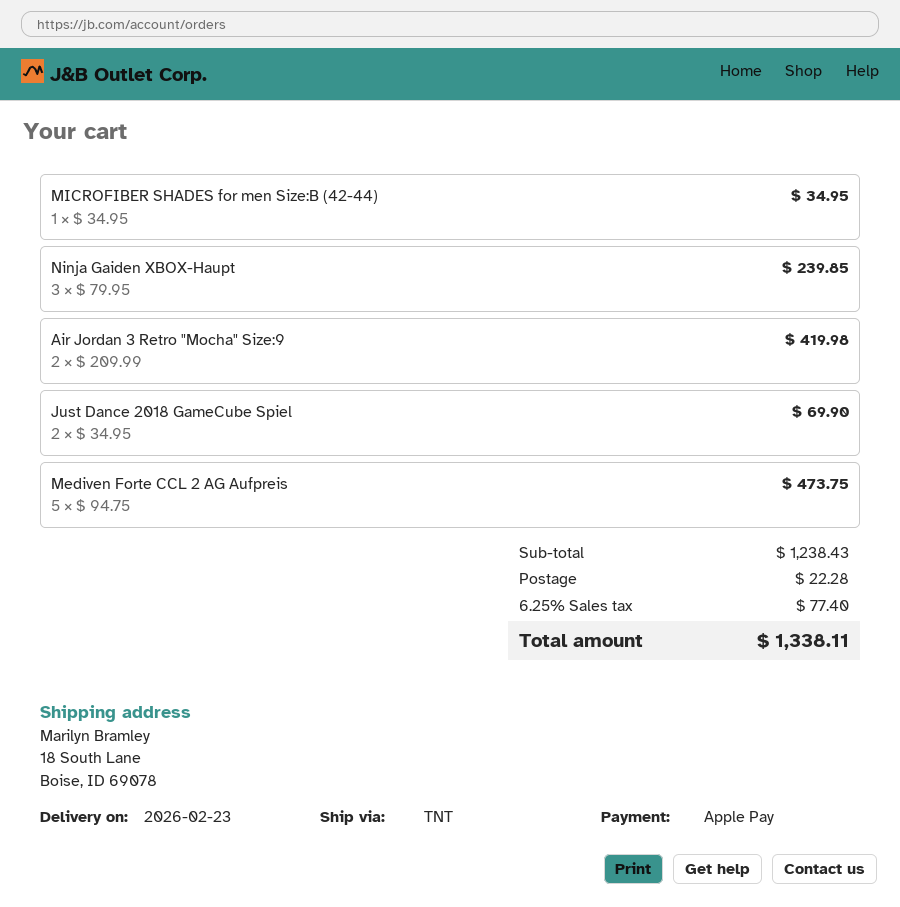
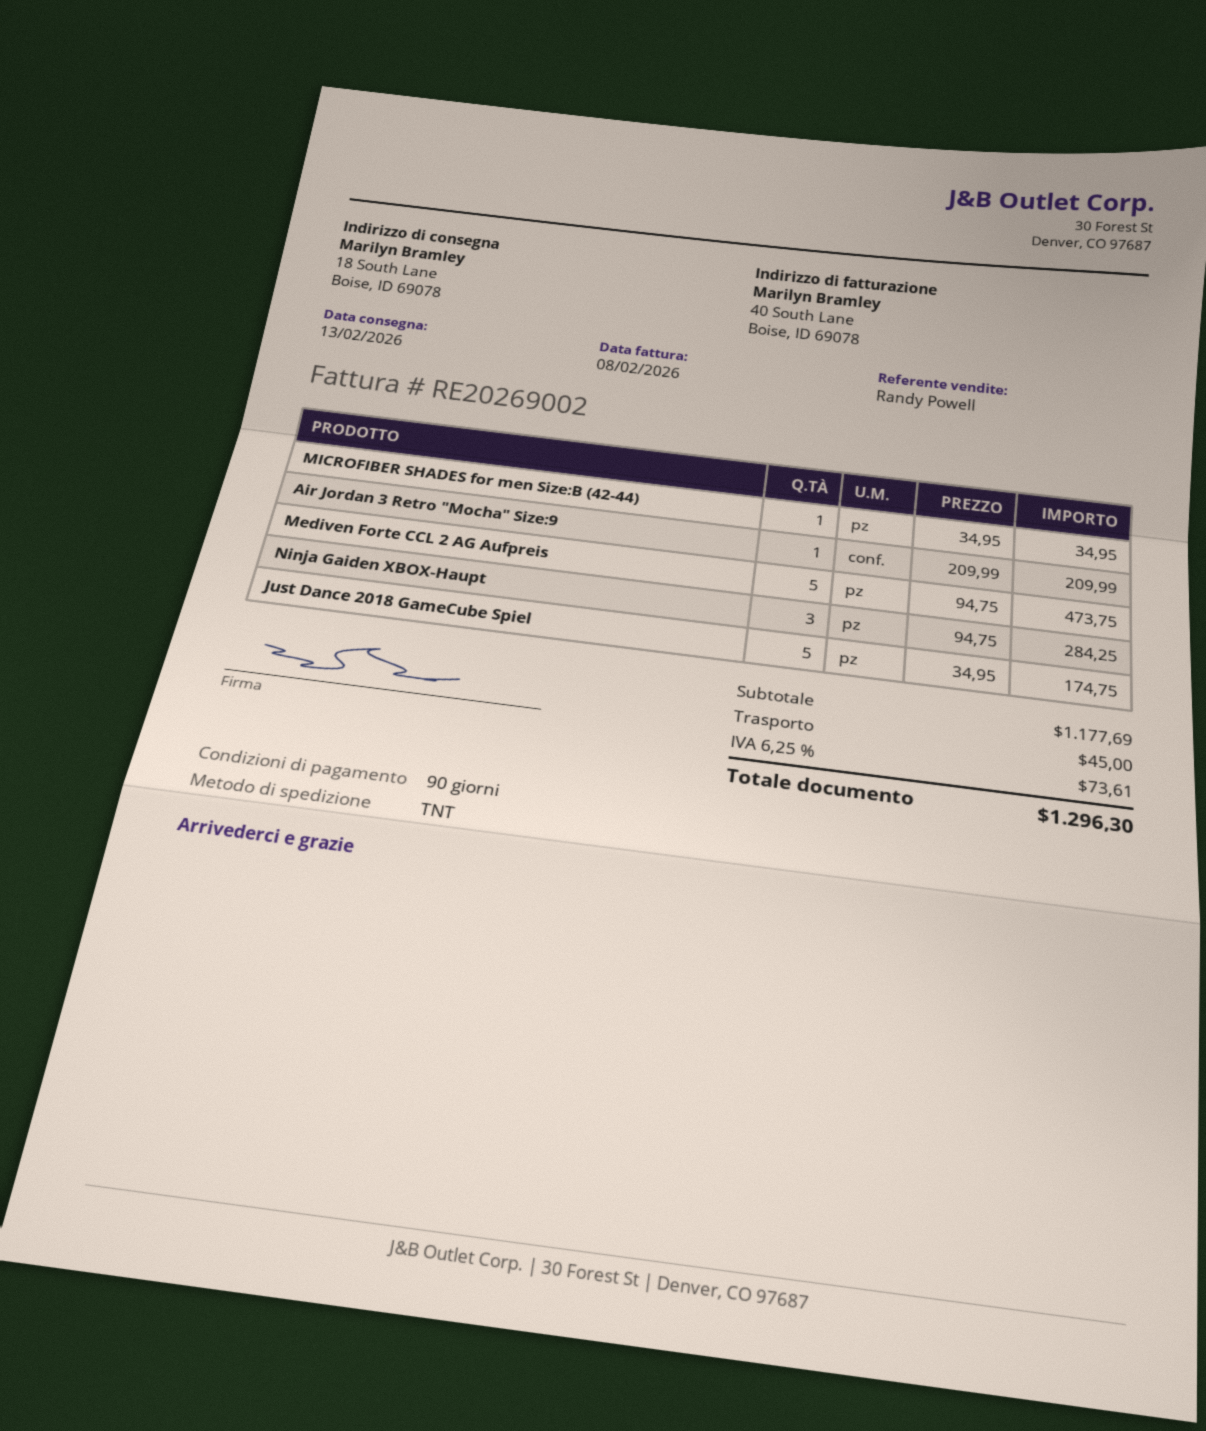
delivery date: 2026-02-23 -> 2026-02-13
Ninja Gaiden XBOX-Haupt: 3 x 79.95 = 239.85 -> 3 x 94.75 = 284.25
Air Jordan 3 Retro "Mocha" Size:9: 2 x 209.99 = 419.98 -> 1 x 209.99 = 209.99
Just Dance 2018 GameCube Spiel: 2 x 34.95 = 69.90 -> 5 x 34.95 = 174.75
subtotal: 1238.43 -> 1177.69
shipping: 22.28 -> 45.00
tax: 6.25% = 77.40 -> 6.25% = 73.61
total: 1338.11 -> 1296.30

